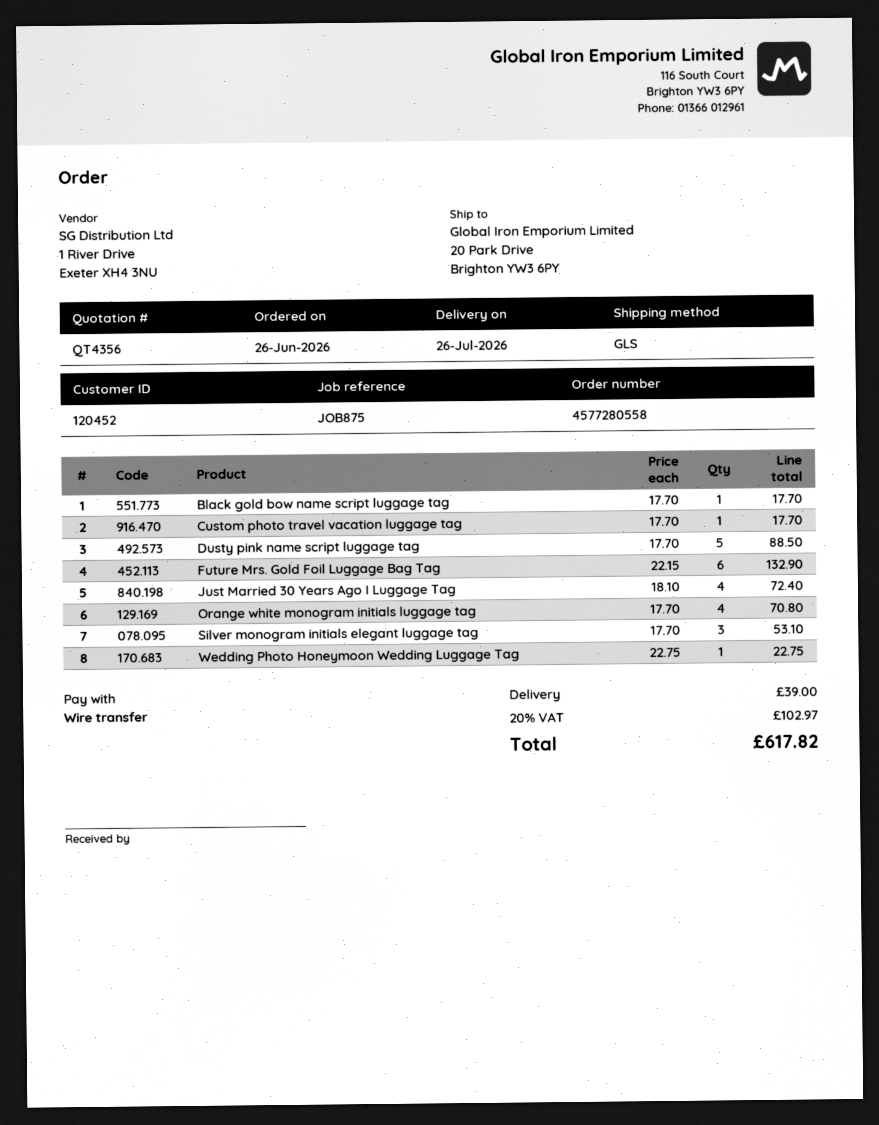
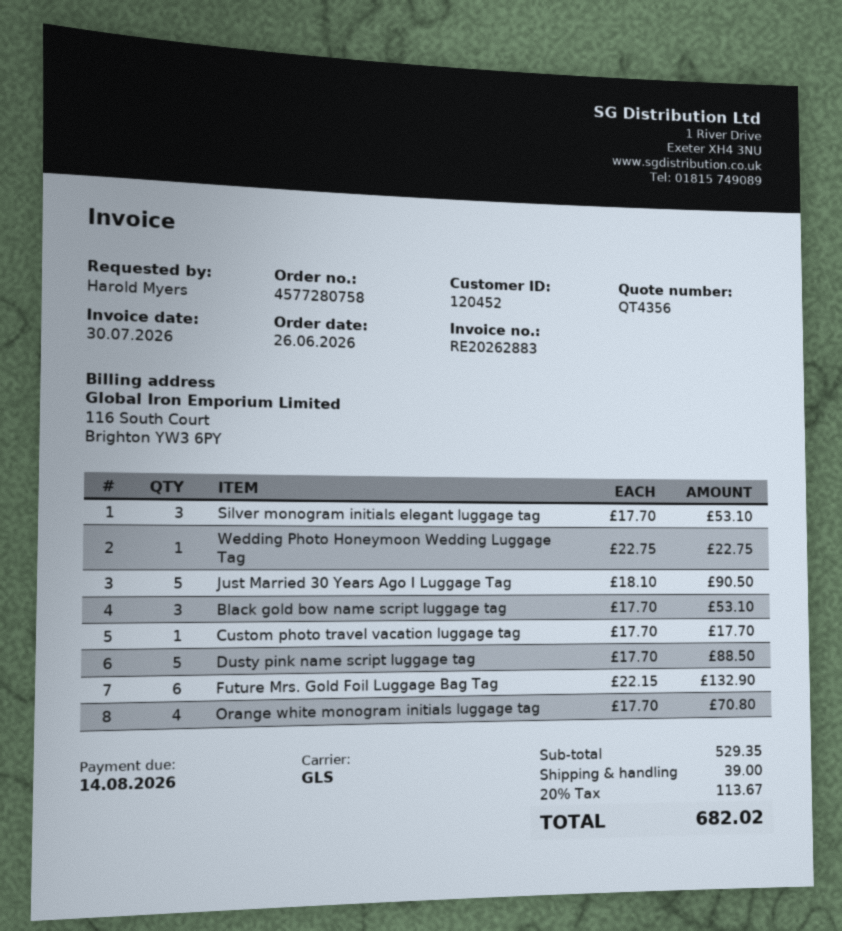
order number: 4577280558 -> 4577280758
Black gold bow name script luggage tag: 1 x 17.70 = 17.70 -> 3 x 17.70 = 53.10
Just Married 30 Years Ago I Luggage Tag: 4 x 18.10 = 72.40 -> 5 x 18.10 = 90.50
tax: 20% = 102.97 -> 20% = 113.67
total: 617.82 -> 682.02

